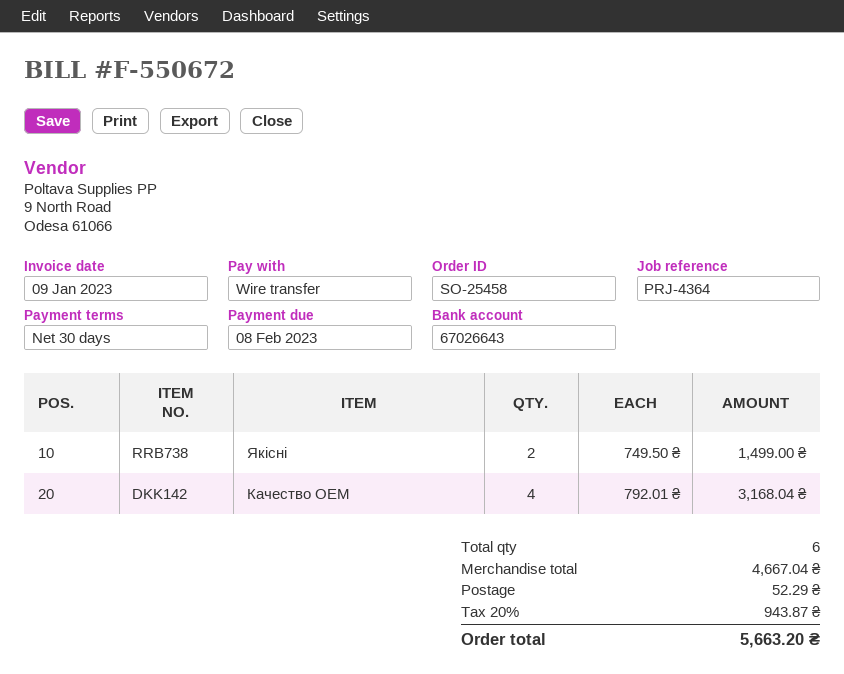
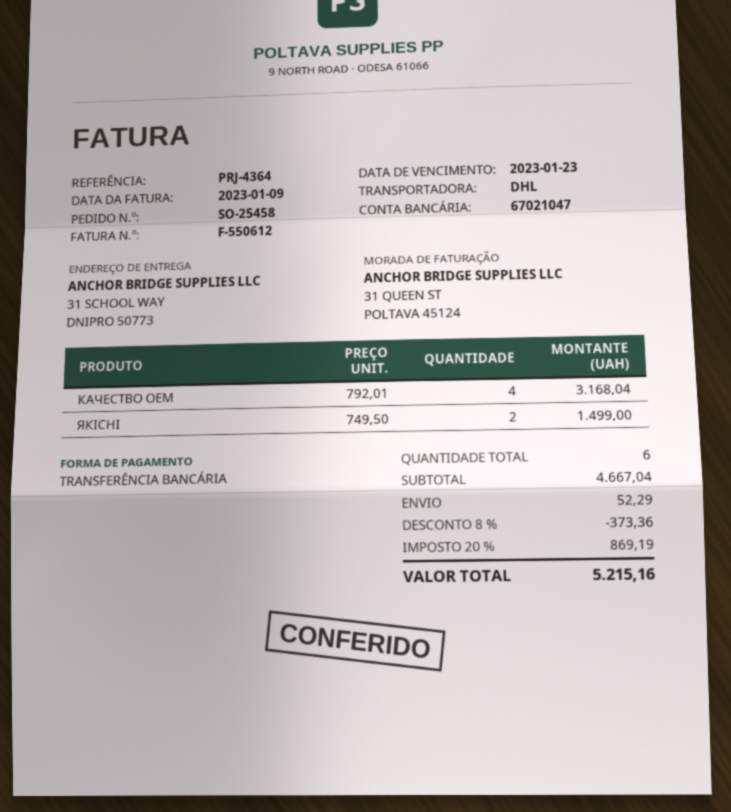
invoice number: F-550672 -> F-550612
due date: 2023-02-08 -> 2023-01-23
bank account: 67026643 -> 67021047
discount: none -> 8% = 373.36
tax: 20% = 943.87 -> 20% = 869.19
total: 5663.20 -> 5215.16

